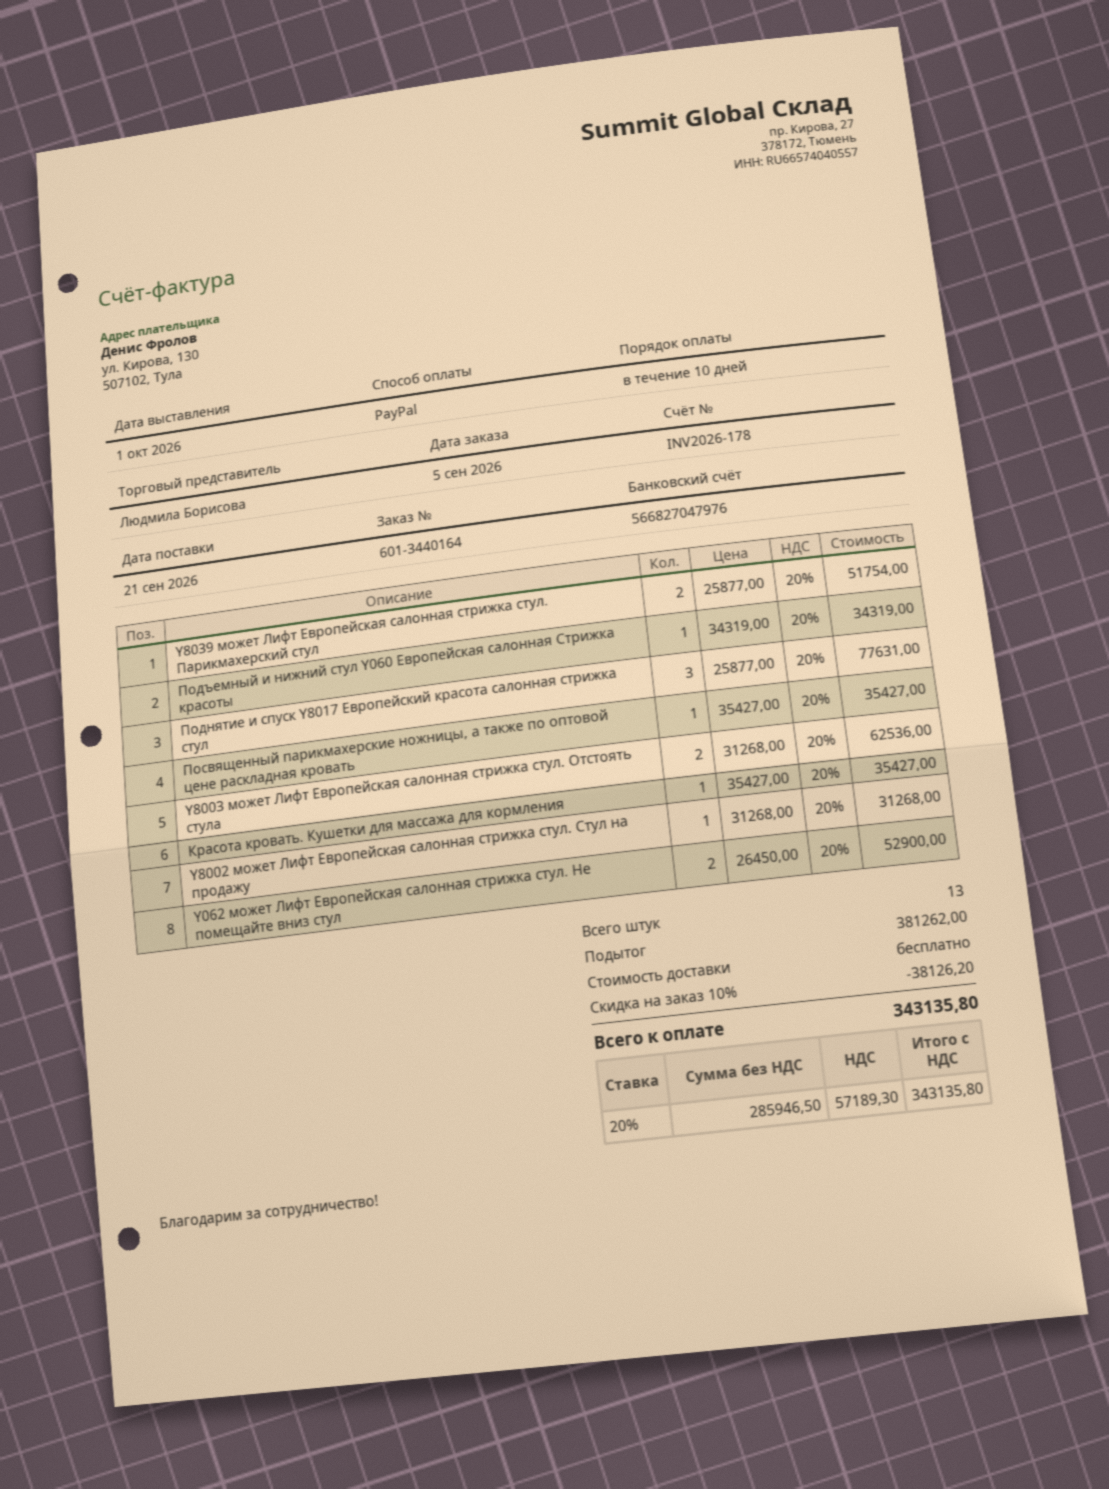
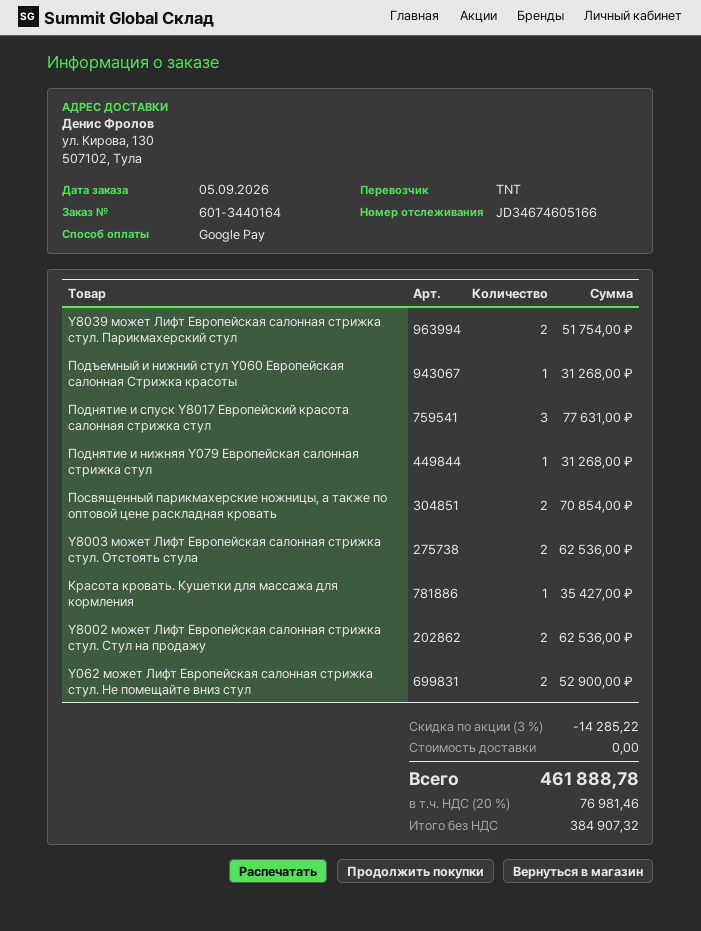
payment method: PayPal -> Google Pay
Подъемный и нижний стул Y060 Европейская салонная Стрижка красоты: 1 for 34319.00 -> 1 for 31268.00
Посвященный парикмахерские ножницы, а также по оптовой цене раскладная кровать: 1 for 35427.00 -> 2 for 70854.00
Y8002 может Лифт Европейская салонная стрижка стул. Стул на продажу: 1 for 31268.00 -> 2 for 62536.00
Поднятие и нижняя Y079 Европейская салонная стрижка стул: none -> 1 for 31268.00
discount: 10% = 38126.20 -> 3% = 14285.22
net: 285946.50 -> 384907.32
tax: 20% = 57189.30 -> 20% = 76981.46
total: 343135.80 -> 461888.78

